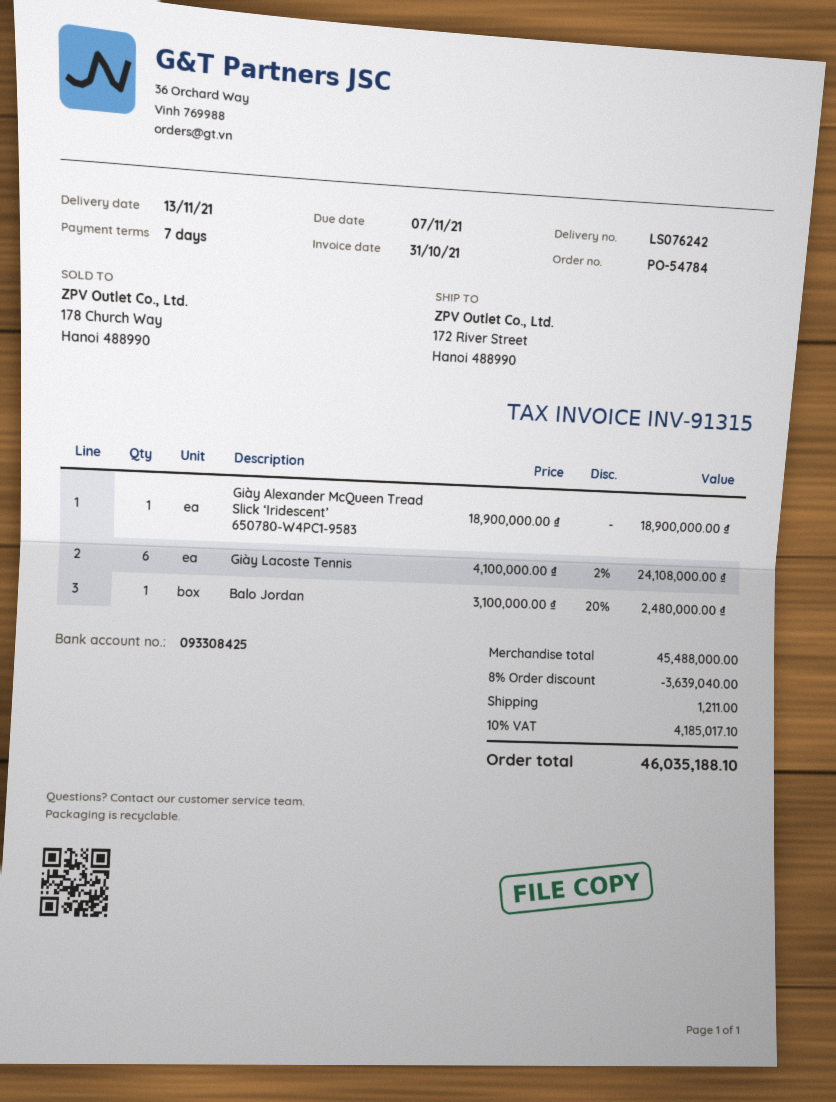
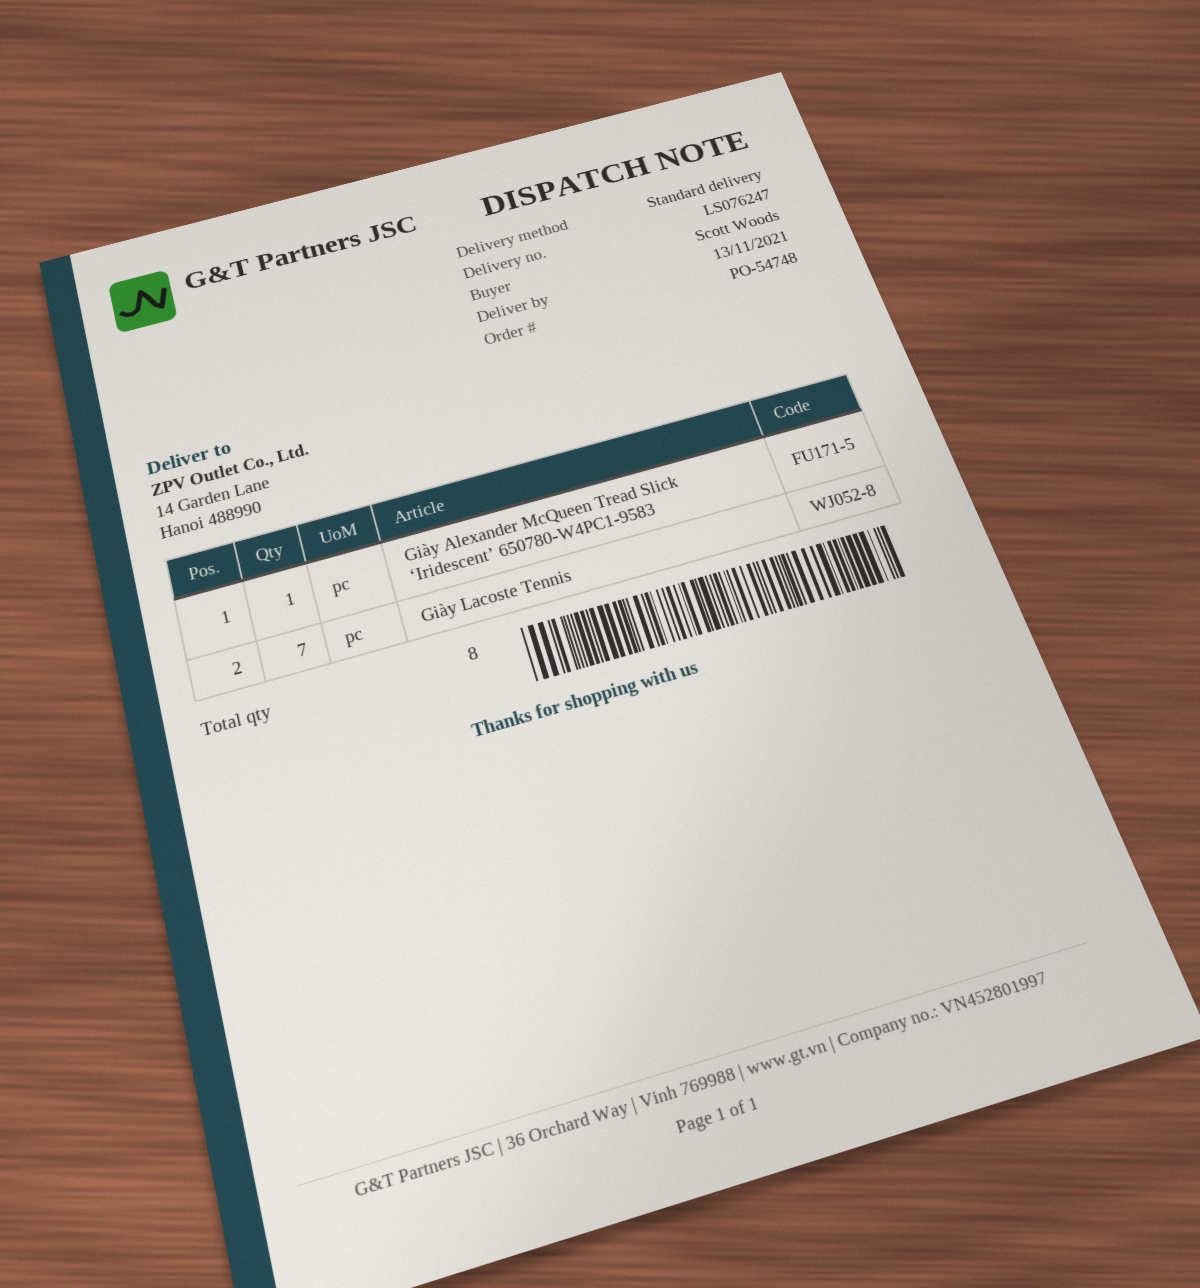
order number: PO-54784 -> PO-54748
delivery note number: LS076242 -> LS076247
ship to: 172 River Street, Hanoi 488990 -> 14 Garden Lane, Hanoi 488990
Giày Lacoste Tennis: 6 -> 7
Balo Jordan: 1 -> none

